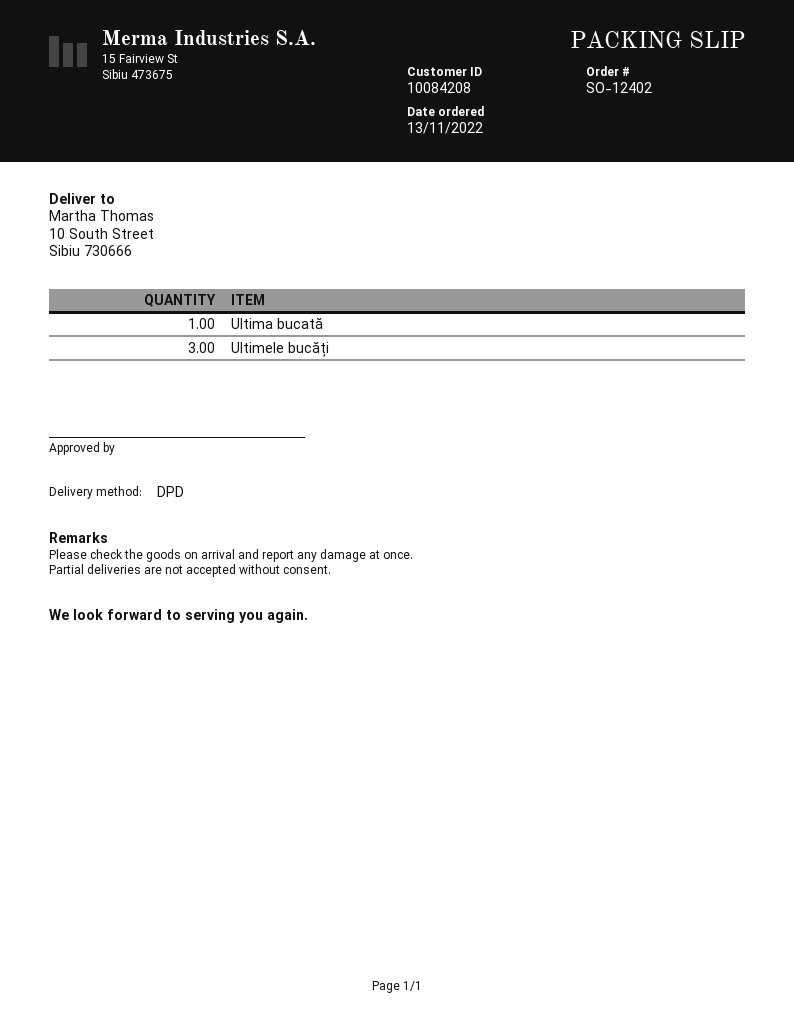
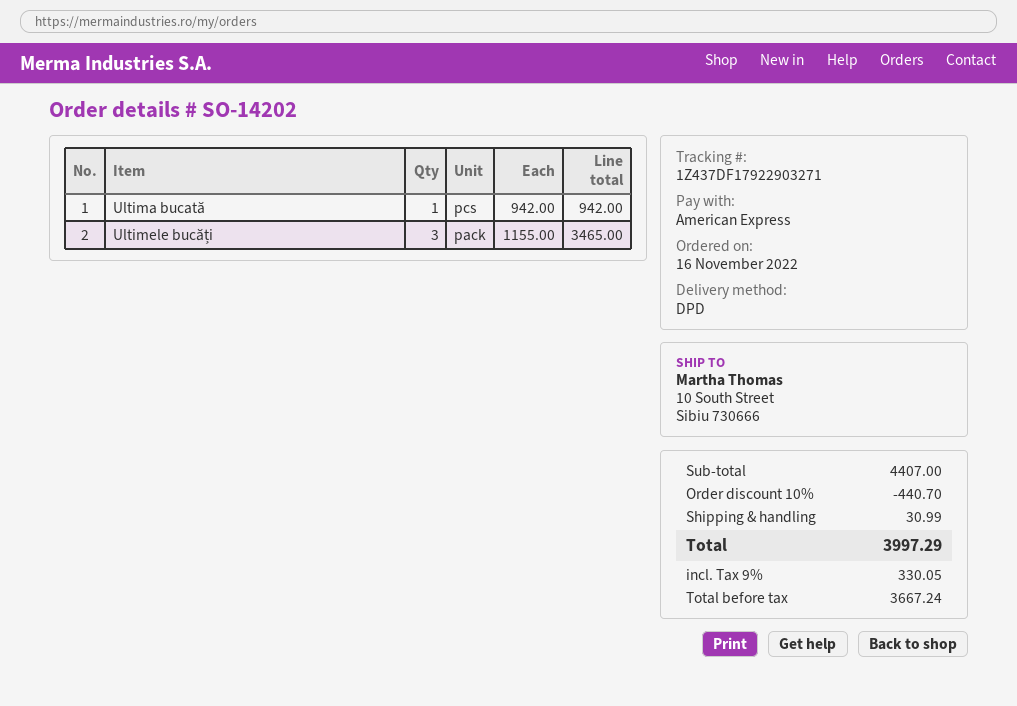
order number: SO-12402 -> SO-14202
order date: 2022-11-13 -> 2022-11-16

